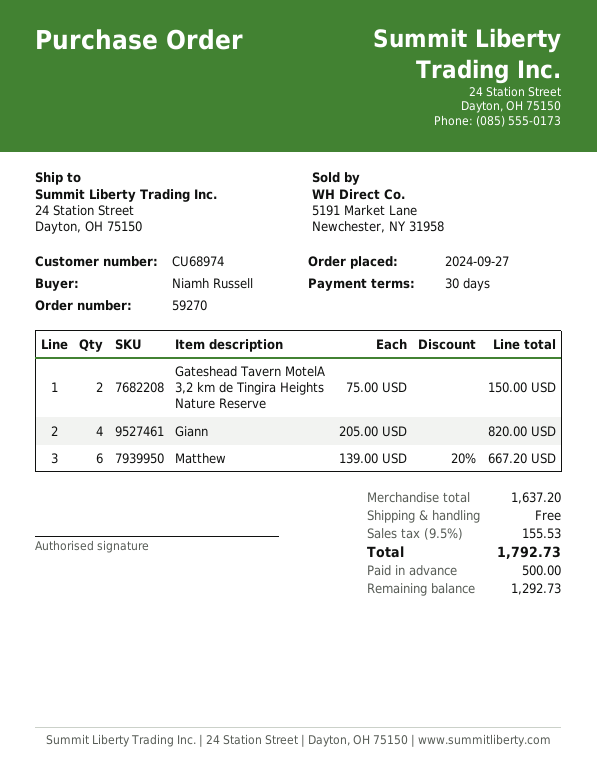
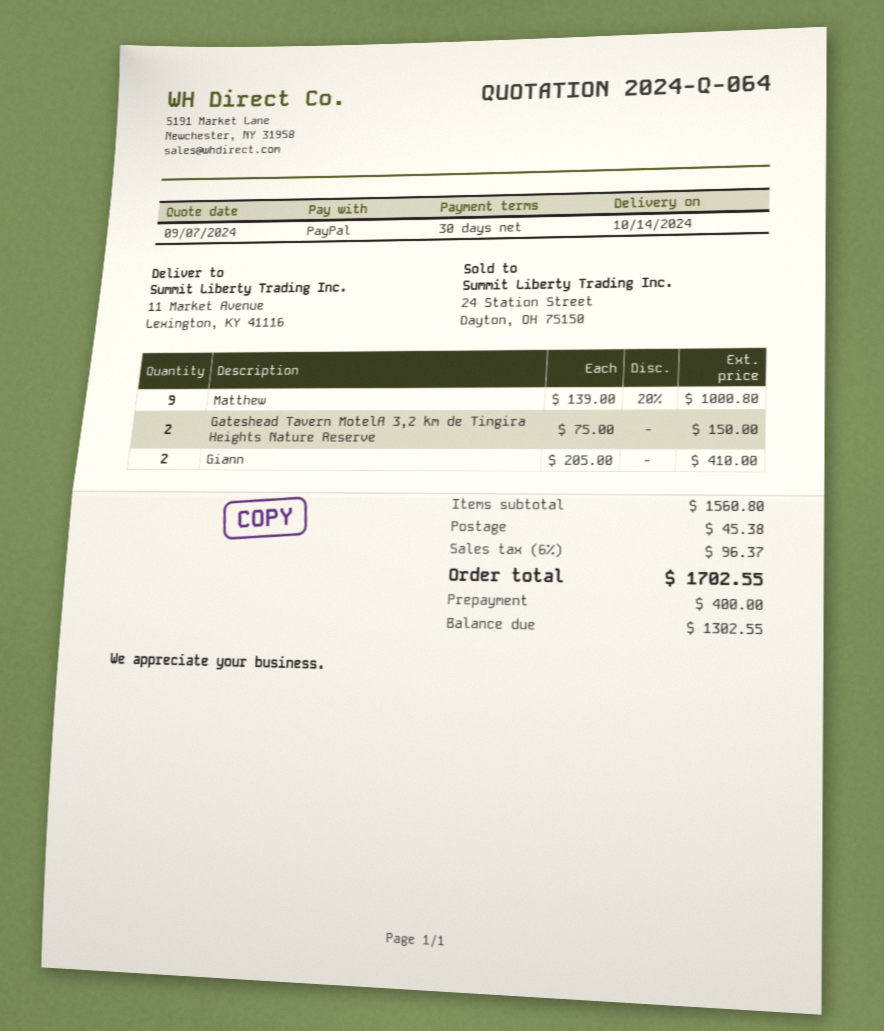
ship to: 24 Station Street, Dayton, OH 75150 -> 11 Market Avenue, Lexington, KY 41116
Giann: 4 x 205.00 = 820.00 -> 2 x 205.00 = 410.00
Matthew: 6 x 139.00 - 20% = 667.20 -> 9 x 139.00 - 20% = 1000.80
subtotal: 1637.20 -> 1560.80
shipping: 0.00 -> 45.38
tax: 9.5% = 155.53 -> 6% = 96.37
total: 1792.73 -> 1702.55
deposit: 500.00 -> 400.00
balance: 1292.73 -> 1302.55

